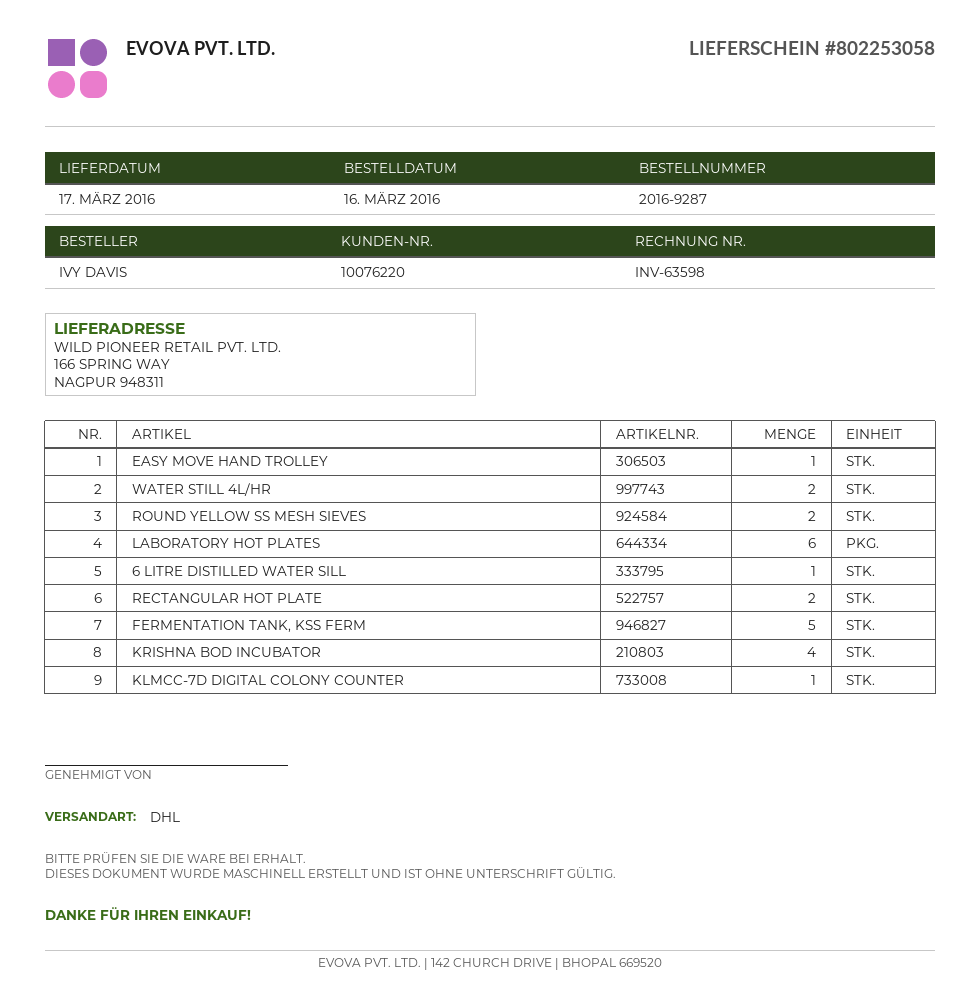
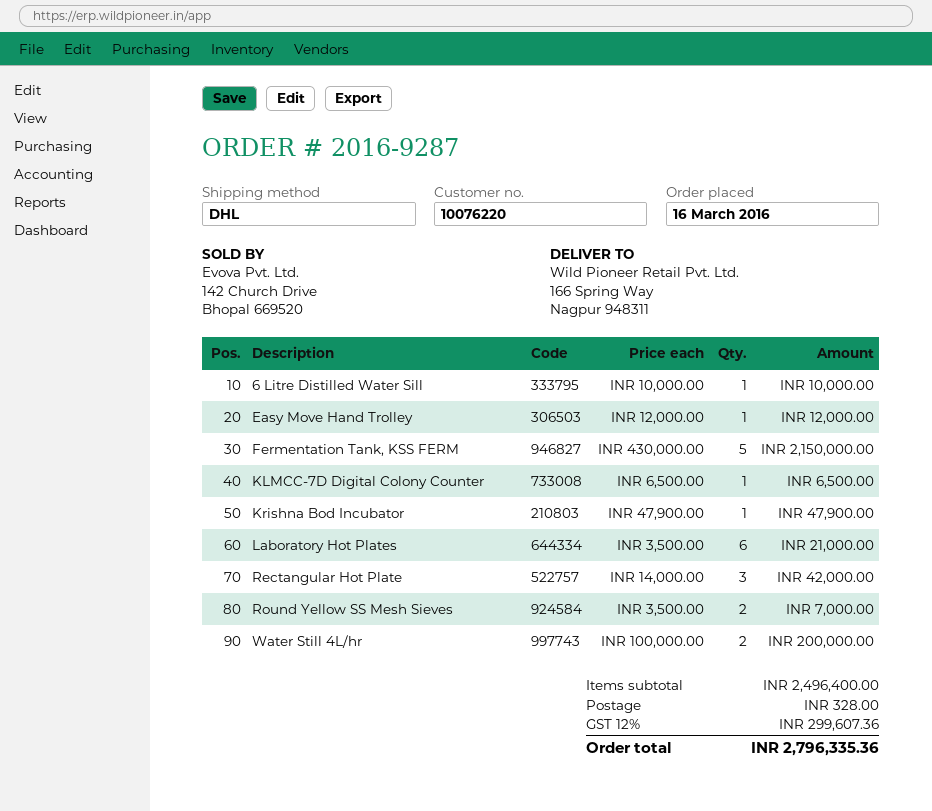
RECTANGULAR HOT PLATE: 2 -> 3
KRISHNA BOD INCUBATOR: 4 -> 1

